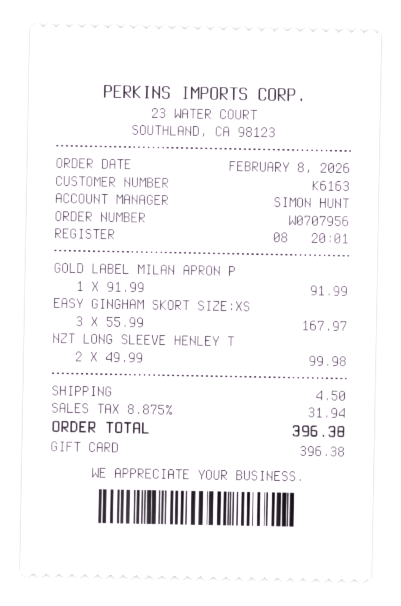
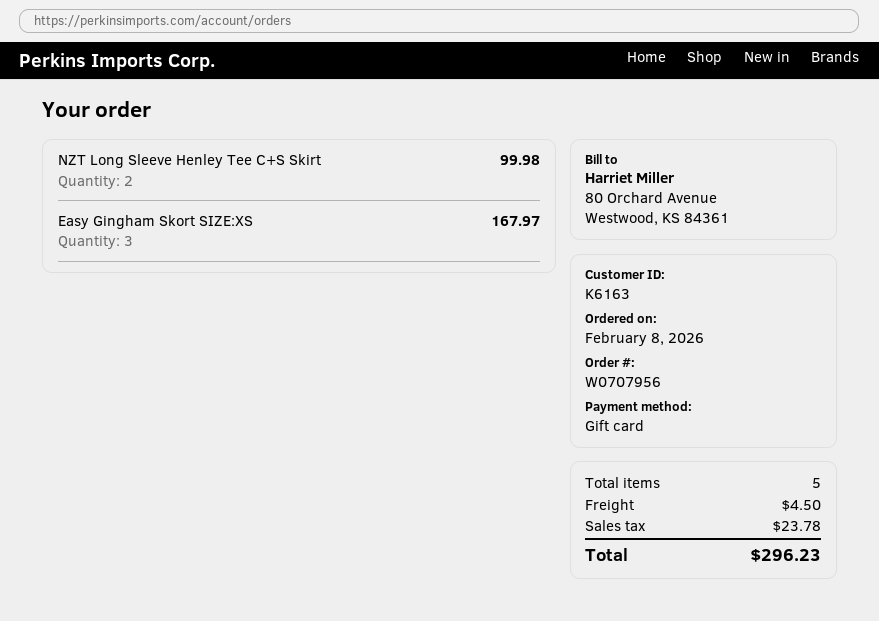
GOLD LABEL MILAN APRON P: 1 for 91.99 -> none
tax: 31.94 -> 23.78
total: 396.38 -> 296.23

